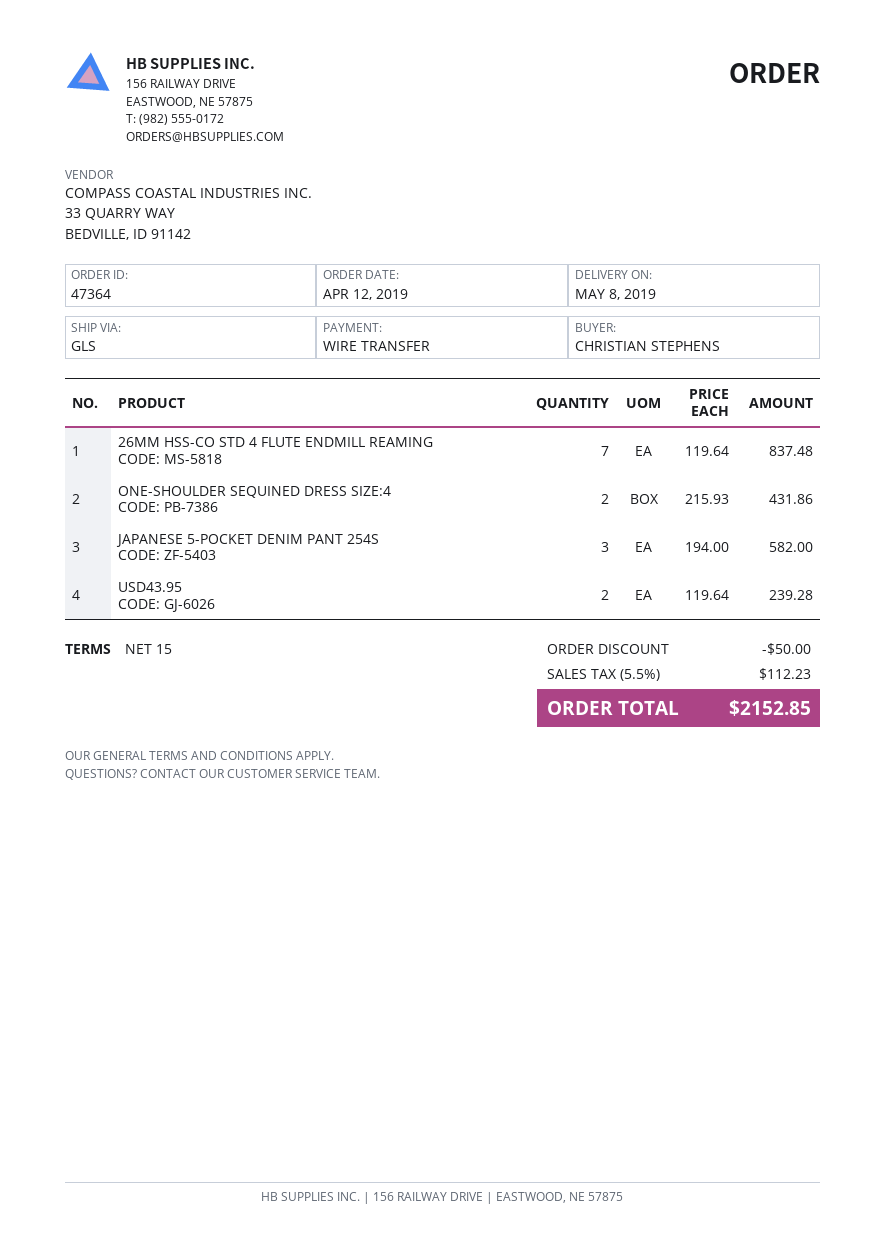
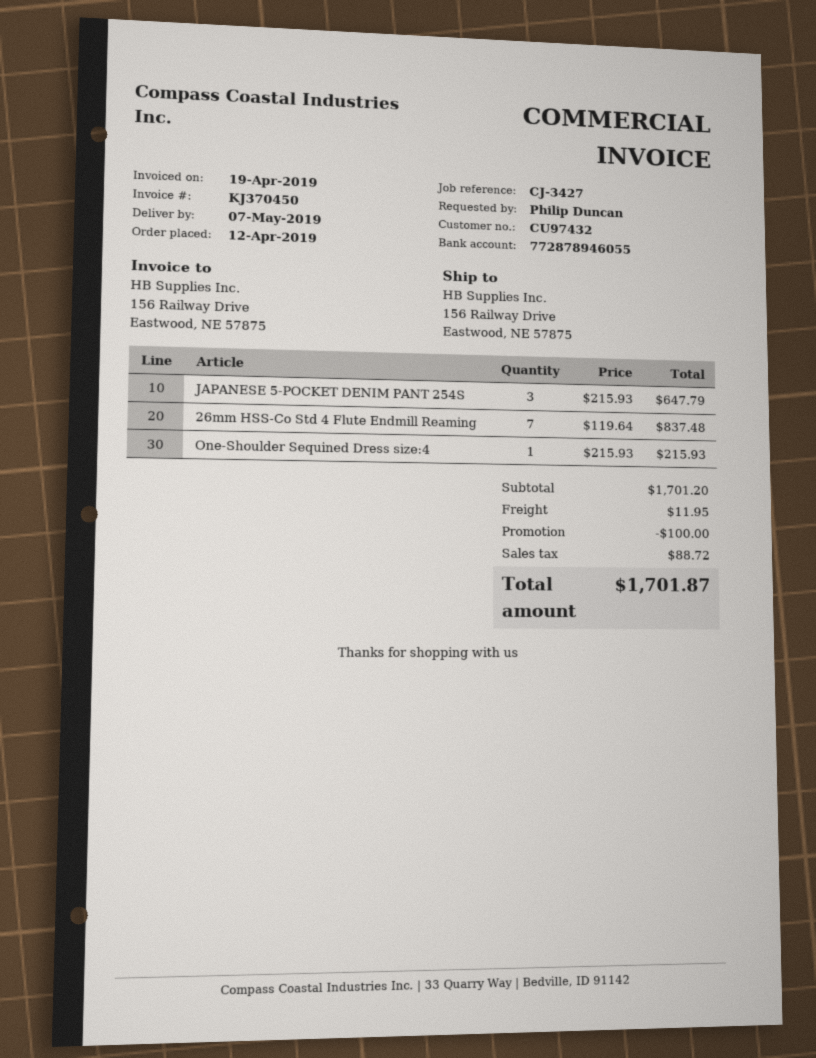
delivery date: 2019-05-08 -> 2019-05-07
ordered by: CHRISTIAN STEPHENS -> Philip Duncan
ONE-SHOULDER SEQUINED DRESS SIZE:4: 2 x 215.93 = 431.86 -> 1 x 215.93 = 215.93
JAPANESE 5-POCKET DENIM PANT 254S: 3 x 194.00 = 582.00 -> 3 x 215.93 = 647.79
USD43.95: 2 x 119.64 = 239.28 -> none
discount: 50.00 -> 100.00
shipping: none -> 11.95
tax: 112.23 -> 88.72
total: 2152.85 -> 1701.87

